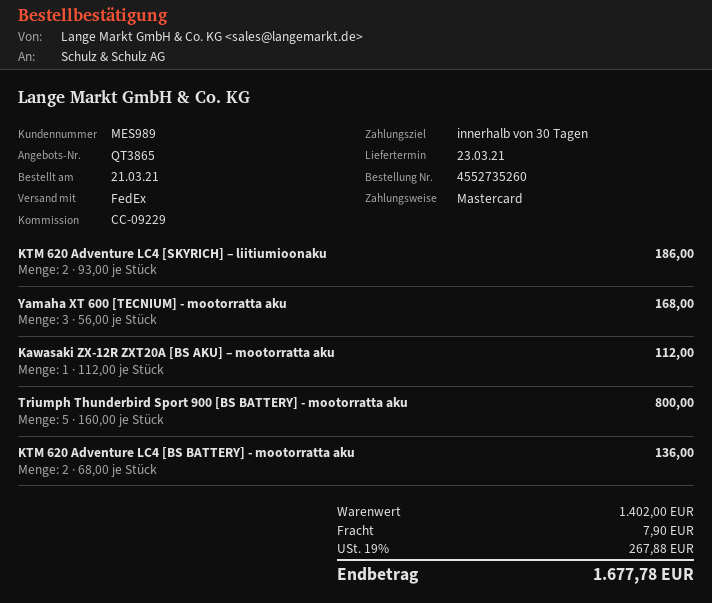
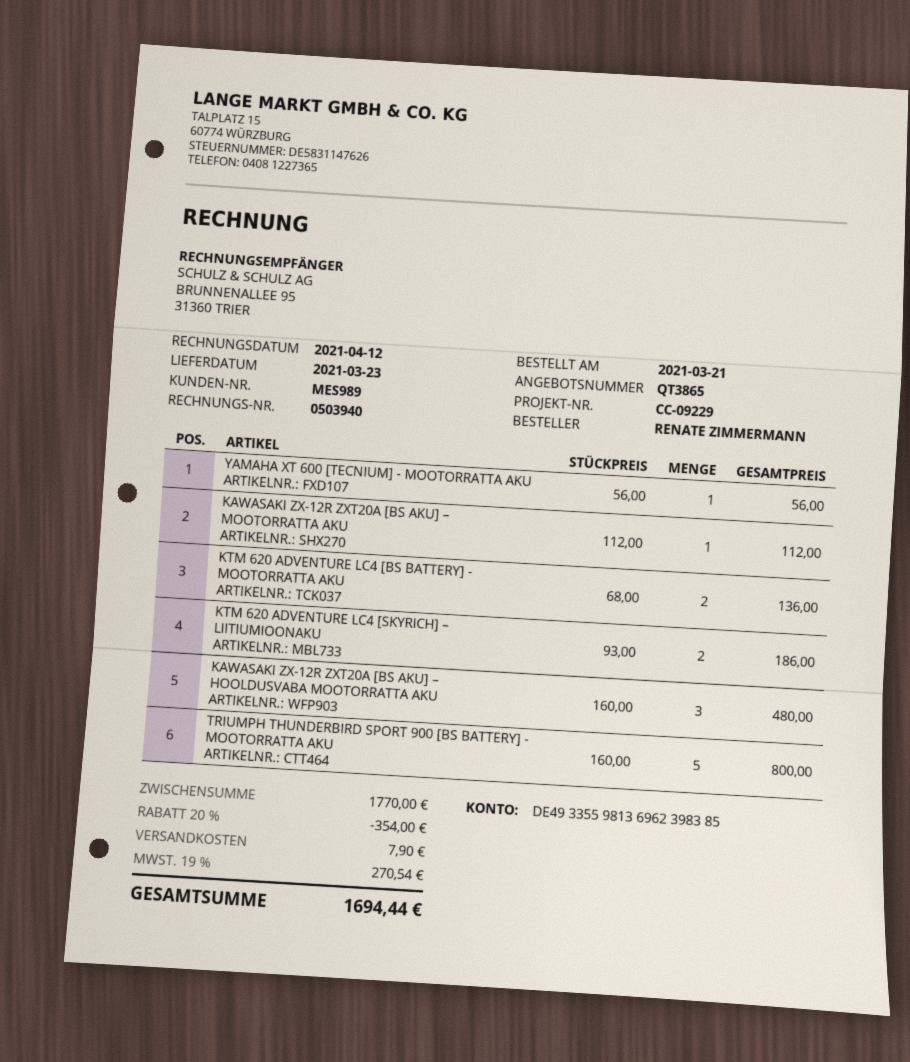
Yamaha XT 600 [TECNIUM] - mootorratta aku: 3 x 56.00 = 168.00 -> 1 x 56.00 = 56.00
KAWASAKI ZX-12R ZXT20A [BS AKU] – HOOLDUSVABA MOOTORRATTA AKU: none -> 3 x 160.00 = 480.00
subtotal: 1402.00 -> 1770.00
discount: none -> 20% = 354.00
tax: 19% = 267.88 -> 19% = 270.54
total: 1677.78 -> 1694.44

